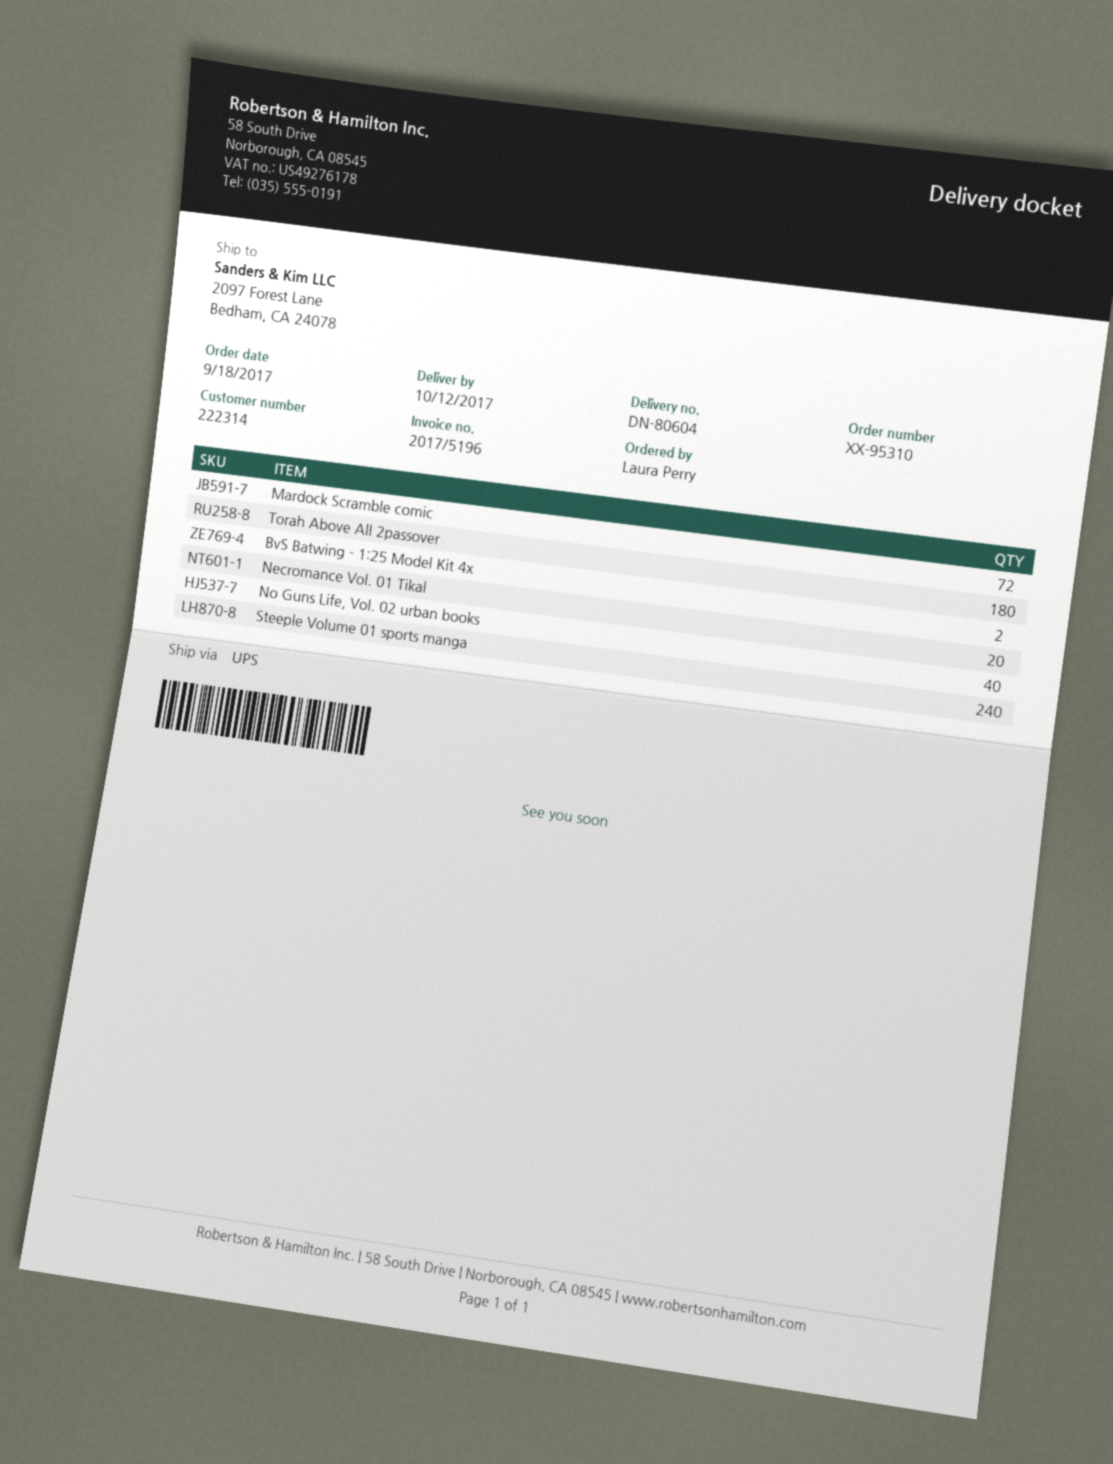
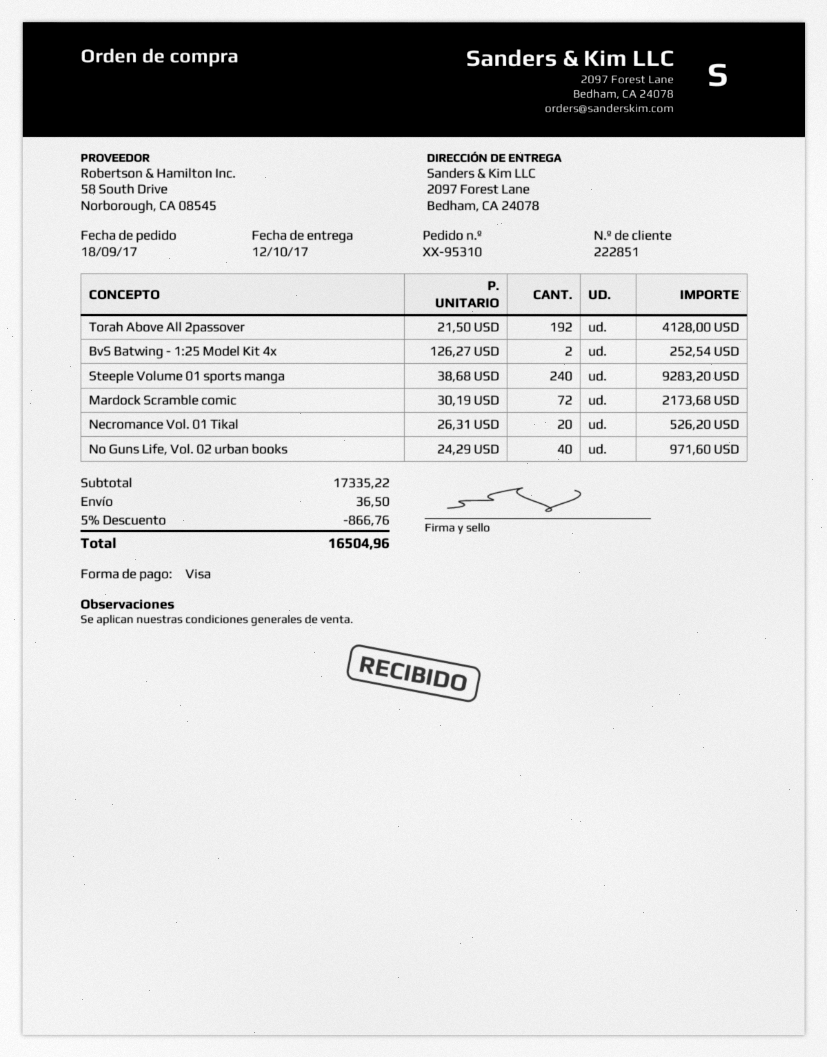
customer number: 222314 -> 222851
Torah Above All 2passover: 180 -> 192

